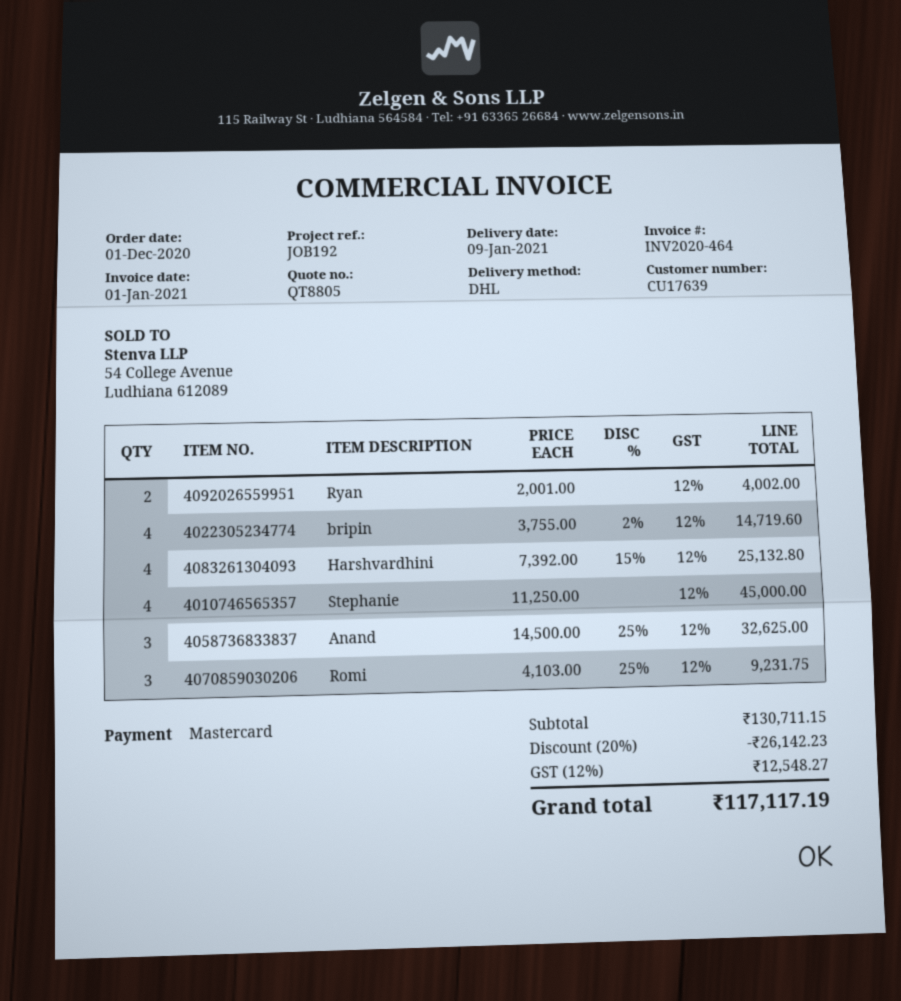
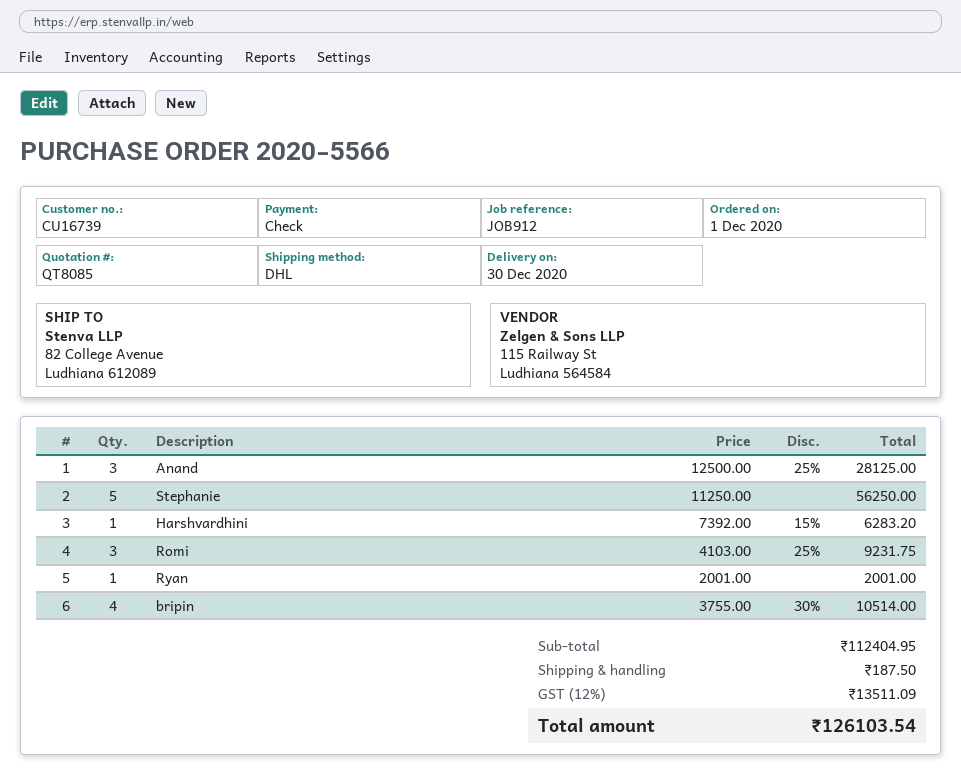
quote number: QT8805 -> QT8085
delivery date: 2021-01-09 -> 2020-12-30
customer number: CU17639 -> CU16739
reference: JOB192 -> JOB912
payment method: Mastercard -> cheque
Ryan: 2 x 2001.00 = 4002.00 -> 1 x 2001.00 = 2001.00
bripin: 4 x 3755.00 - 2% = 14719.60 -> 4 x 3755.00 - 30% = 10514.00
Harshvardhini: 4 x 7392.00 - 15% = 25132.80 -> 1 x 7392.00 - 15% = 6283.20
Stephanie: 4 x 11250.00 = 45000.00 -> 5 x 11250.00 = 56250.00
Anand: 3 x 14500.00 - 25% = 32625.00 -> 3 x 12500.00 - 25% = 28125.00
subtotal: 130711.15 -> 112404.95
discount: 20% = 26142.23 -> none
shipping: none -> 187.50
tax: 12% = 12548.27 -> 12% = 13511.09
total: 117117.19 -> 126103.54

